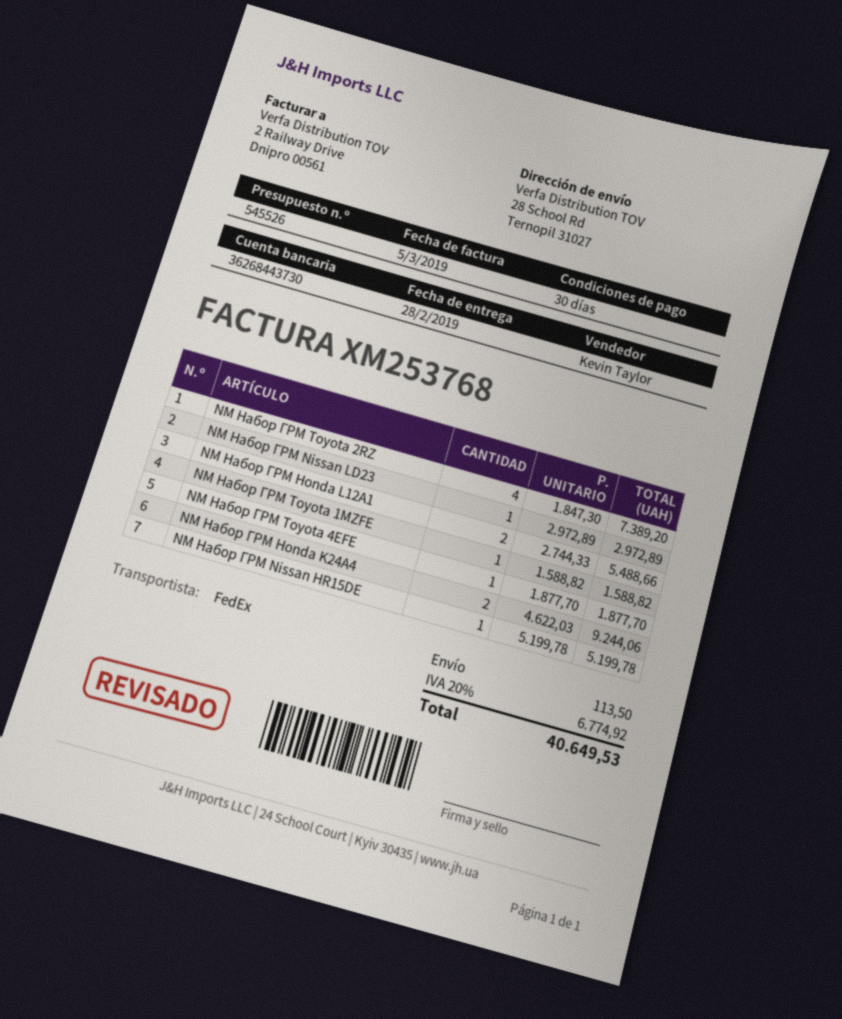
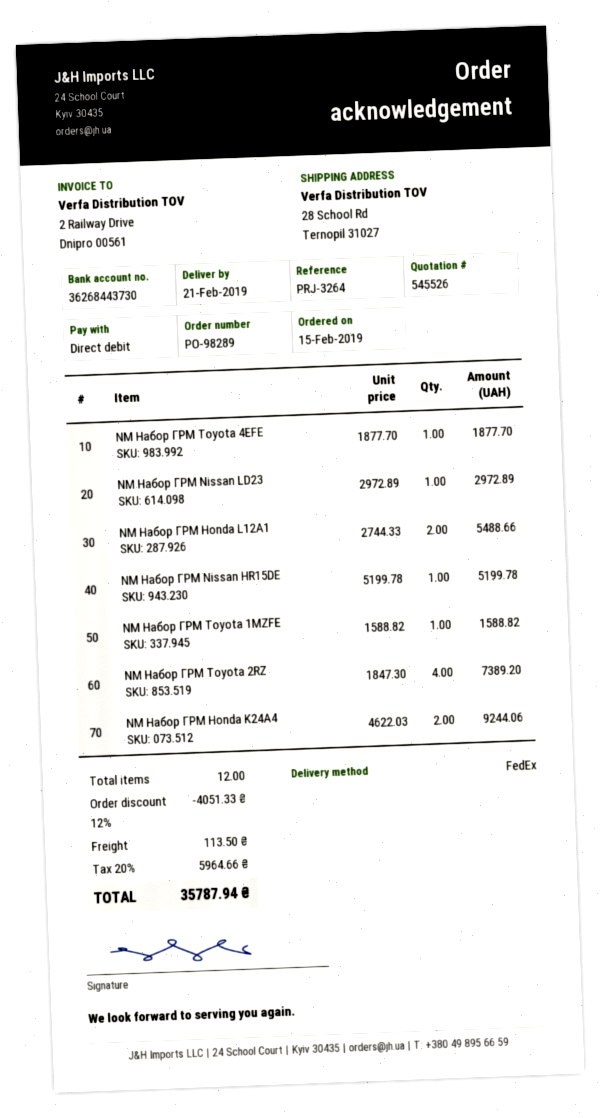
delivery date: 2019-02-28 -> 2019-02-21
discount: none -> 12% = 4051.33
tax: 20% = 6774.92 -> 20% = 5964.66
total: 40649.53 -> 35787.94

